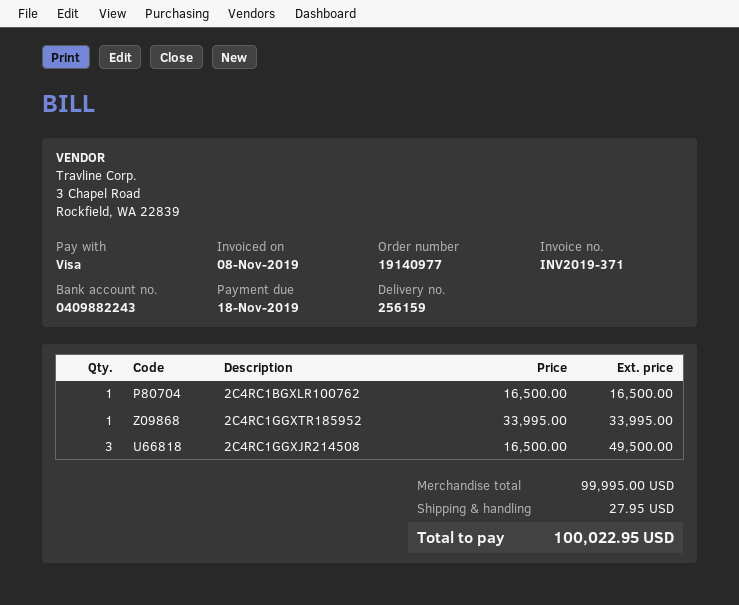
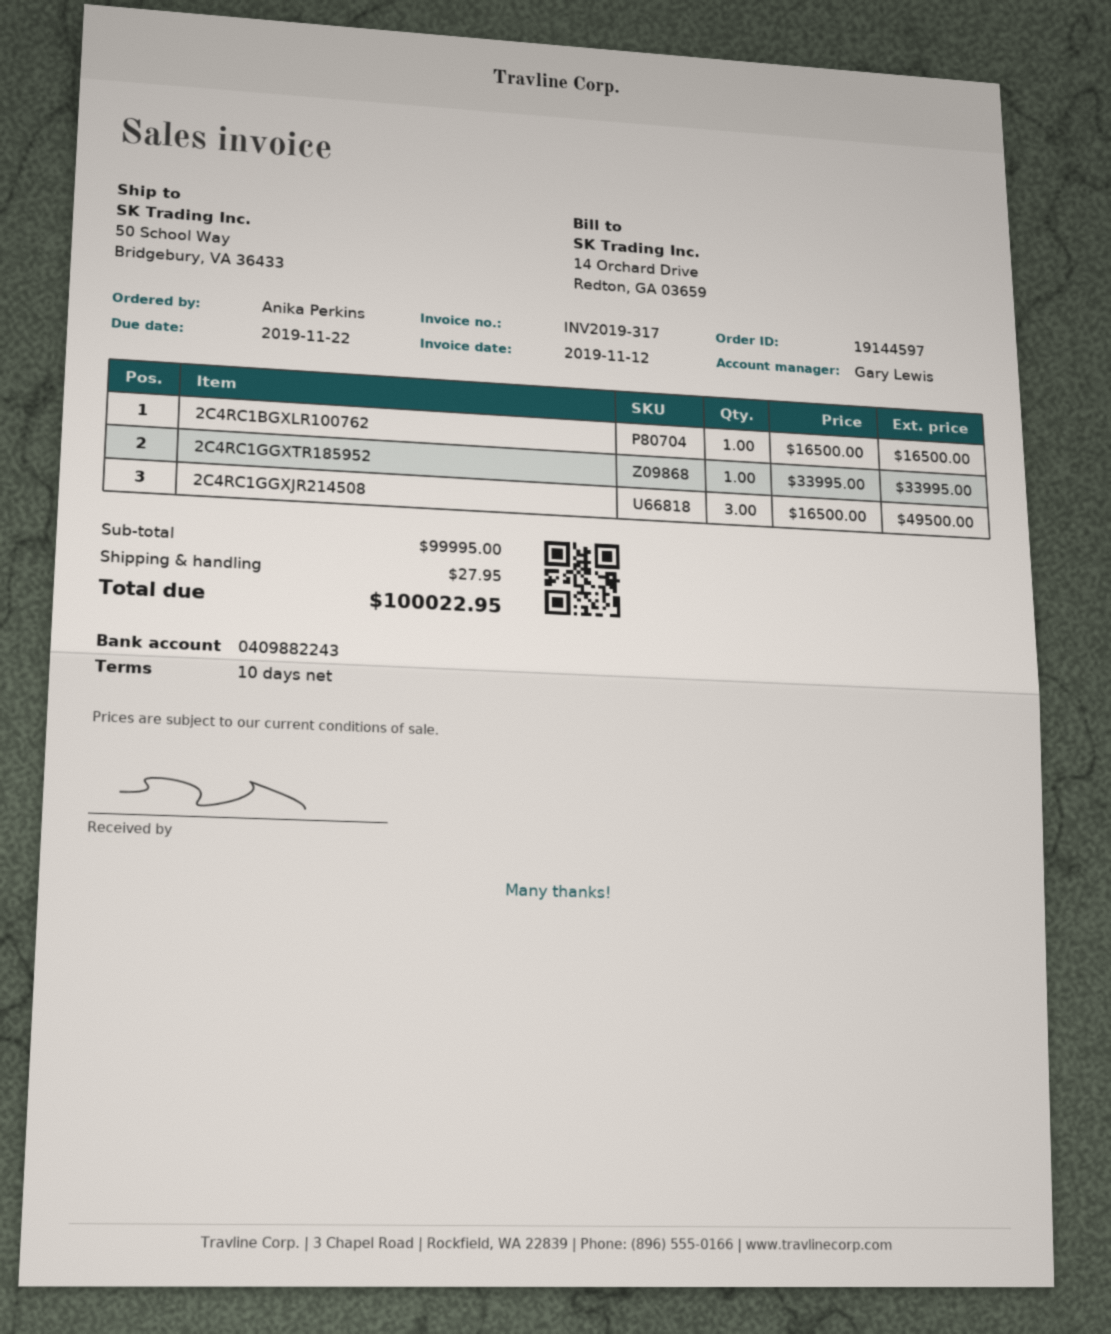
order number: 19140977 -> 19144597
invoice number: INV2019-371 -> INV2019-317
invoice date: 2019-11-08 -> 2019-11-12
due date: 2019-11-18 -> 2019-11-22

